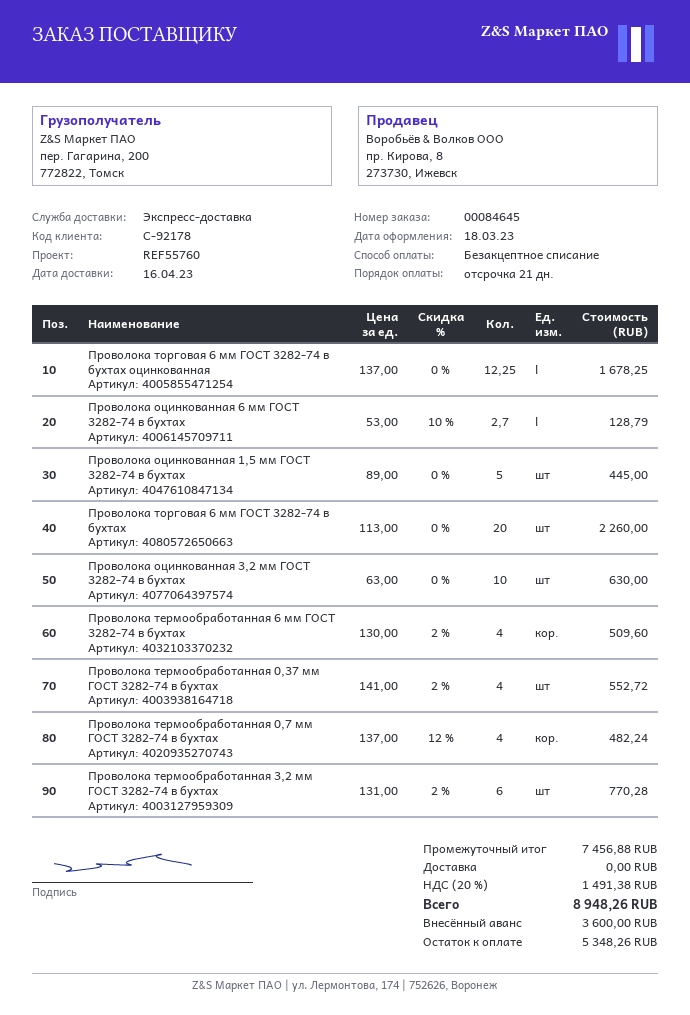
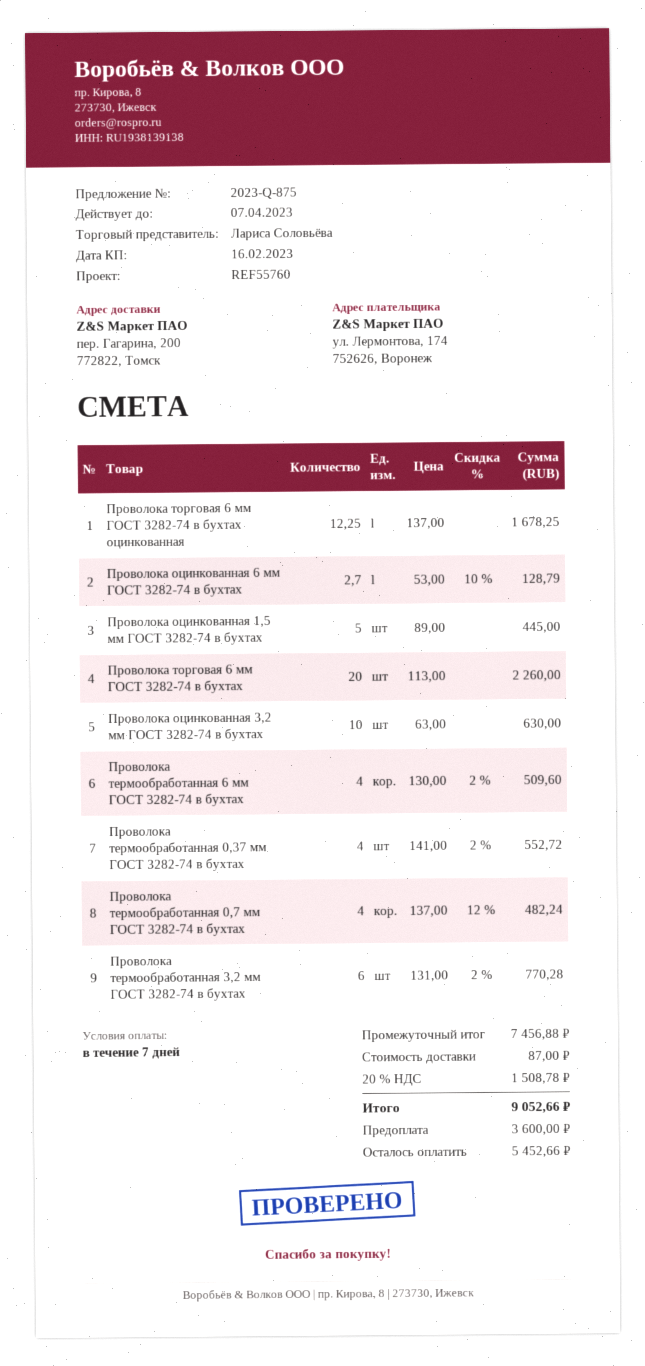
payment terms: 21 days -> 7 days
shipping: 0.00 -> 87.00
tax: 20% = 1491.38 -> 20% = 1508.78
total: 8948.26 -> 9052.66
balance: 5348.26 -> 5452.66

